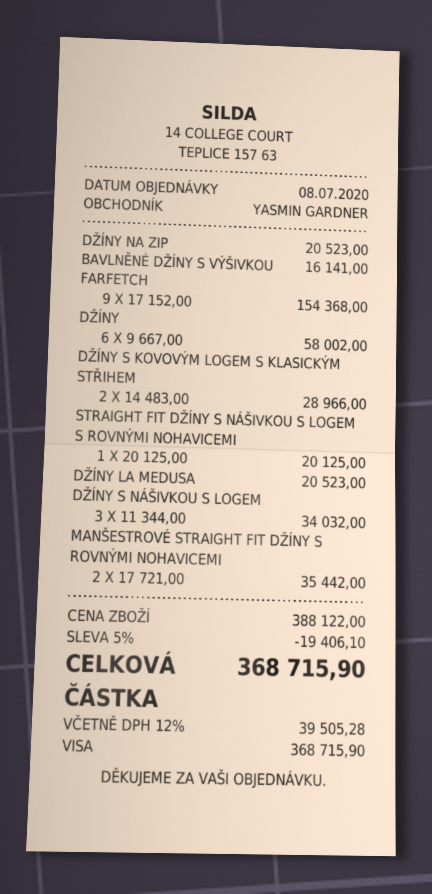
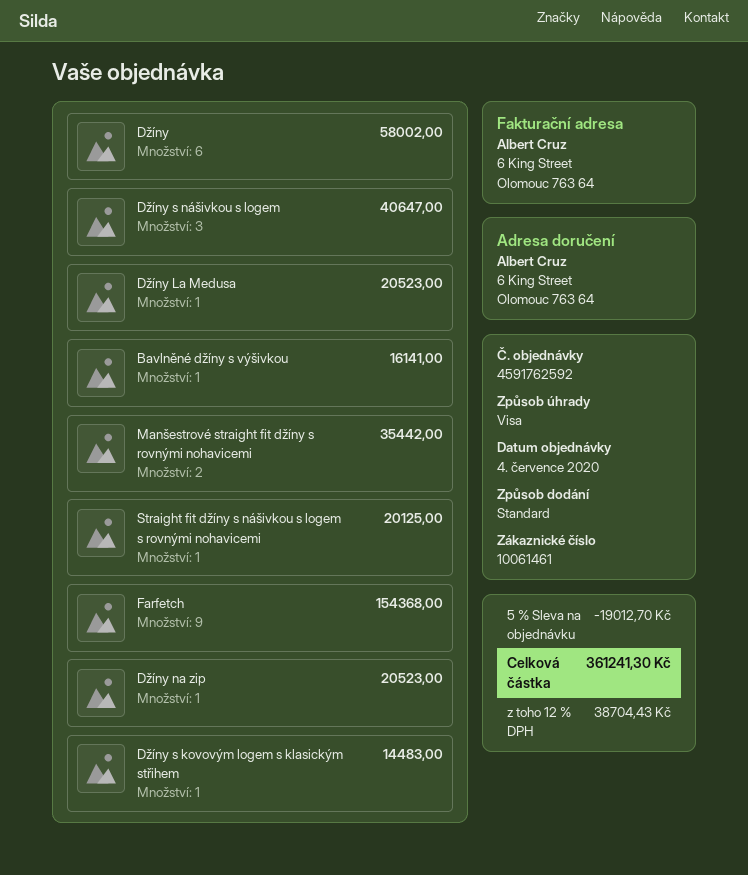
order date: 2020-07-08 -> 2020-07-04
DŽÍNY S KOVOVÝM LOGEM S KLASICKÝM STŘIHEM: 2 for 28966.00 -> 1 for 14483.00
DŽÍNY S NÁŠIVKOU S LOGEM: 3 for 34032.00 -> 3 for 40647.00
discount: 5% = 19406.10 -> 5% = 19012.70
tax: 12% = 39505.28 -> 12% = 38704.43
total: 368715.90 -> 361241.30

